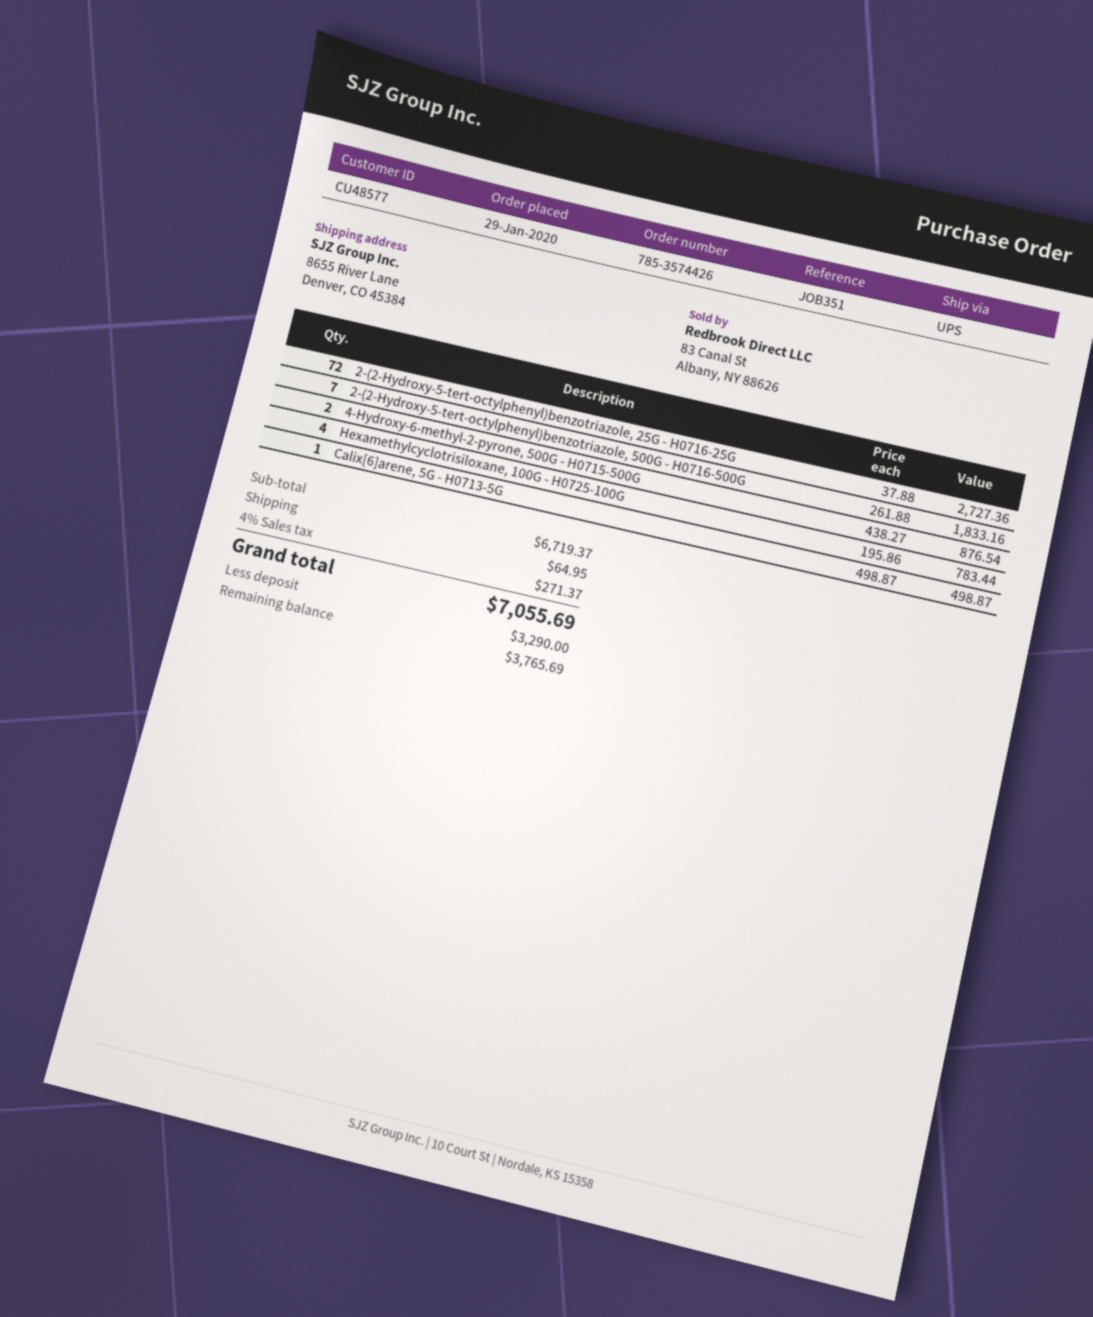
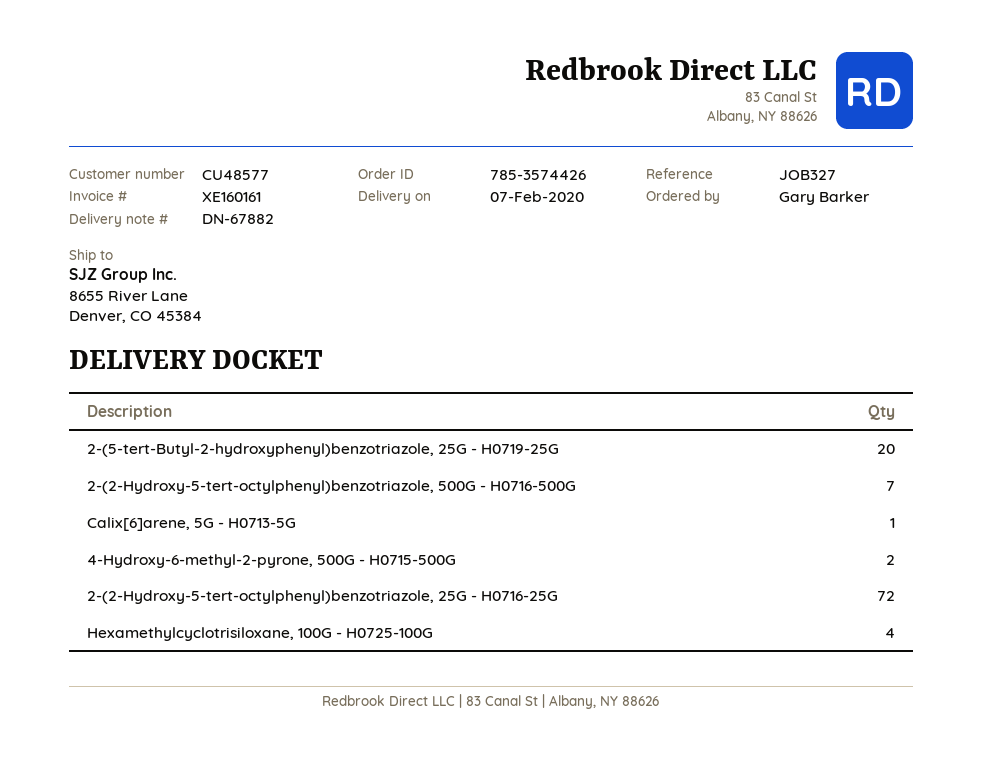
reference: JOB351 -> JOB327
2-(5-tert-Butyl-2-hydroxyphenyl)benzotriazole, 25G - H0719-25G: none -> 20

